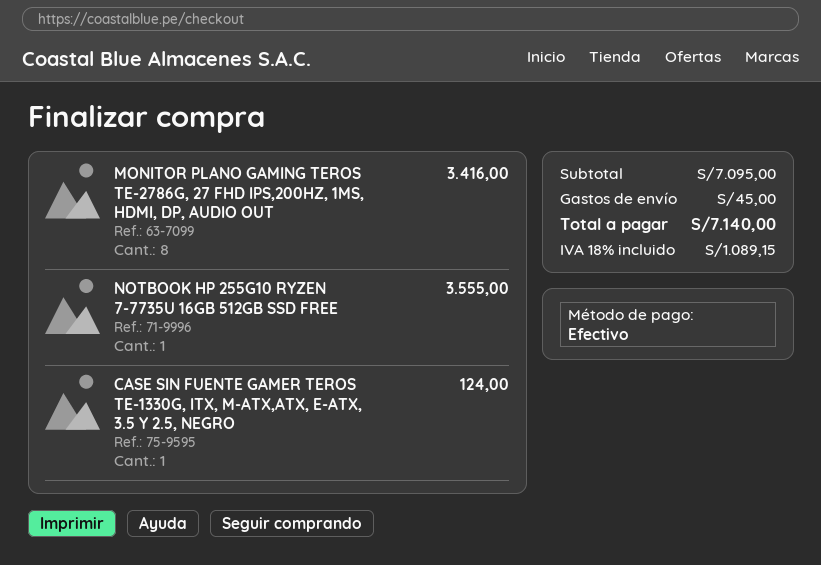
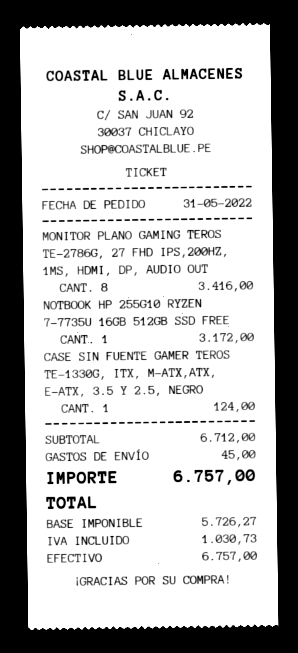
NOTBOOK HP 255G10 RYZEN 7-7735U 16GB 512GB SSD FREE: 1 for 3555.00 -> 1 for 3172.00
subtotal: 7095.00 -> 6712.00
tax: 1089.15 -> 1030.73
total: 7140.00 -> 6757.00

